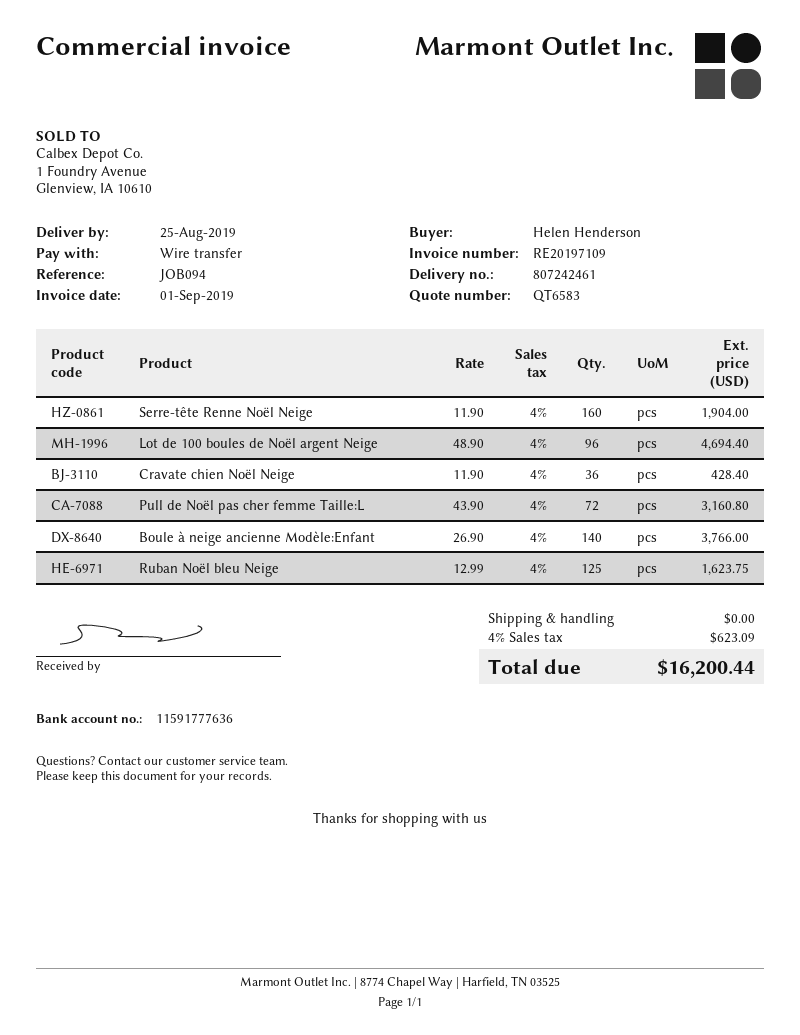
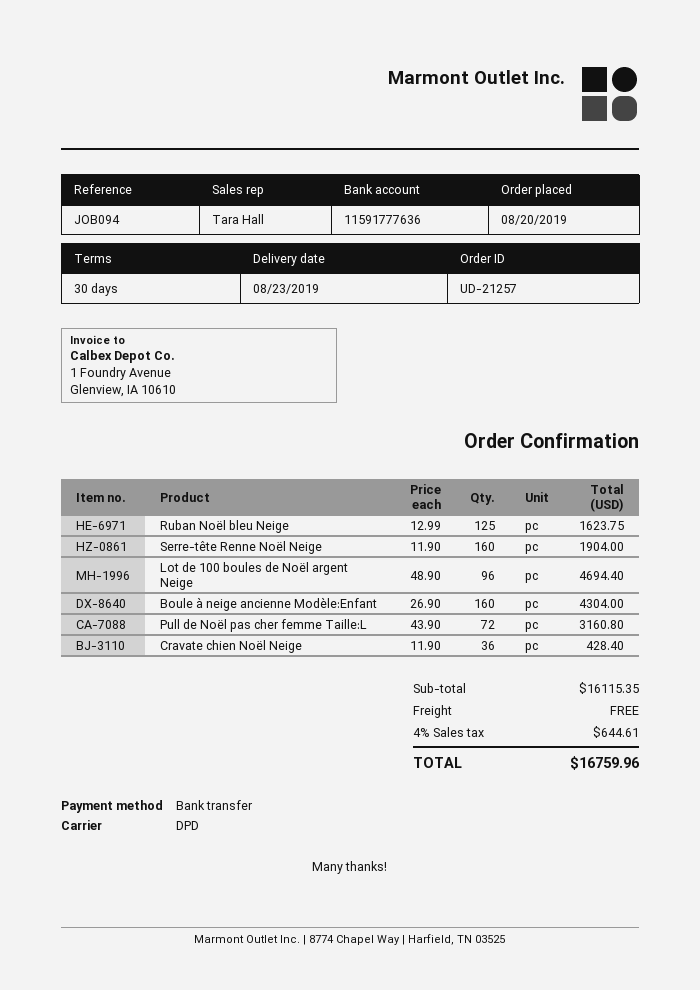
delivery date: 2019-08-25 -> 2019-08-23
Boule à neige ancienne Modèle:Enfant: 140 x 26.90 = 3766.00 -> 160 x 26.90 = 4304.00
tax: 4% = 623.09 -> 4% = 644.61
total: 16200.44 -> 16759.96

